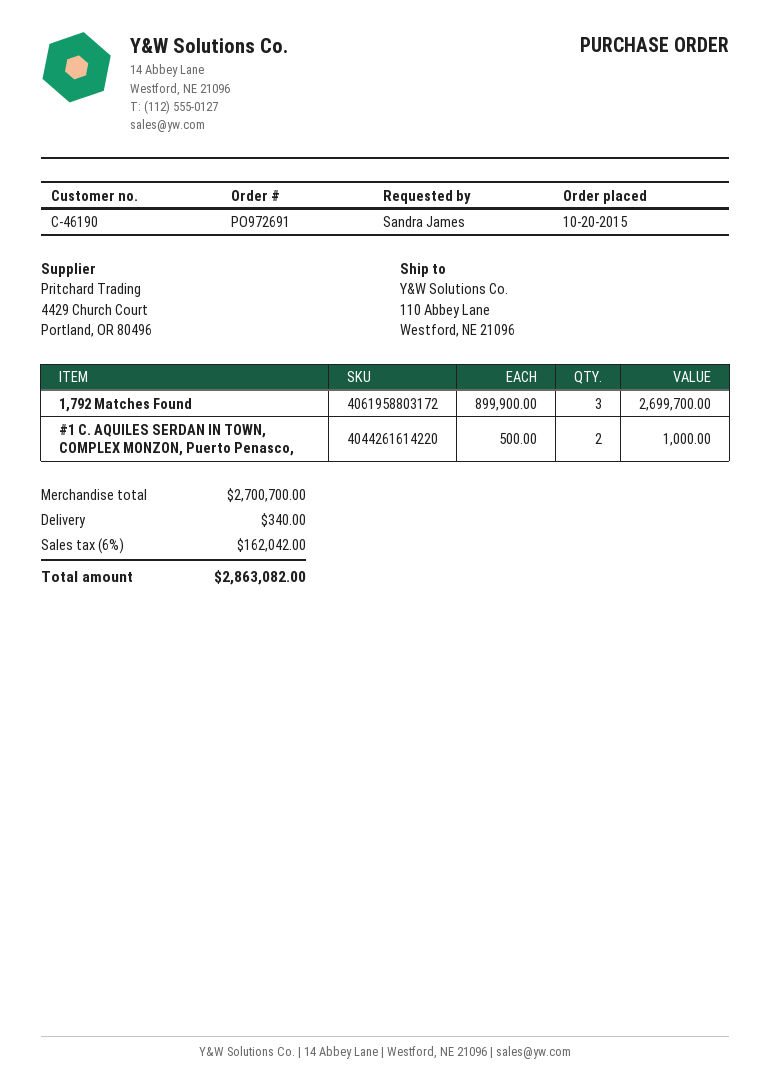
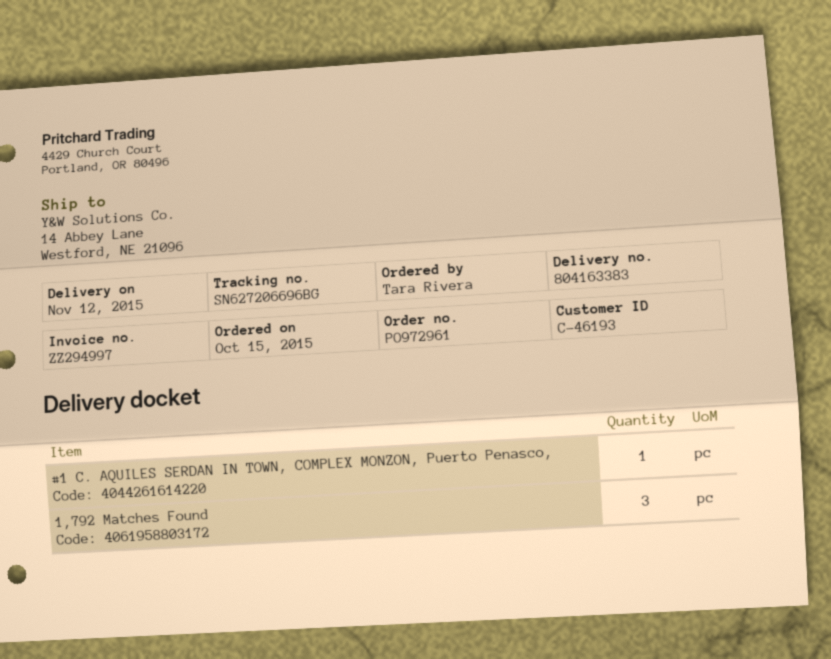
order number: PO972691 -> PO972961
order date: 2015-10-20 -> 2015-10-15
customer number: C-46190 -> C-46193
ordered by: Sandra James -> Tara Rivera
ship to: 110 Abbey Lane, Westford, NE 21096 -> 14 Abbey Lane, Westford, NE 21096
#1 C. AQUILES SERDAN IN TOWN, COMPLEX MONZON, Puerto Penasco,: 2 -> 1

